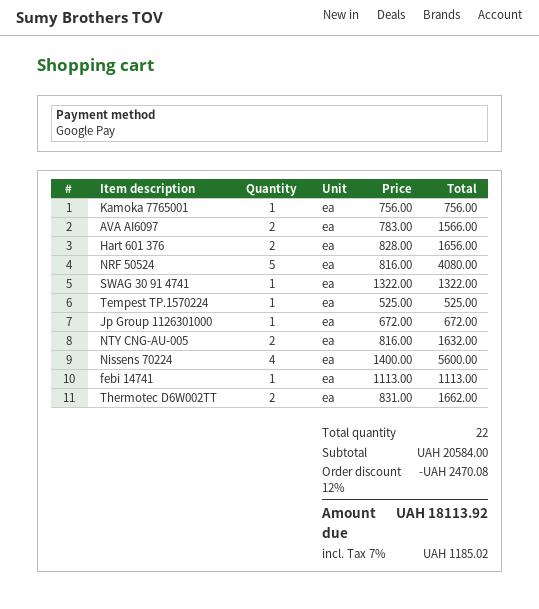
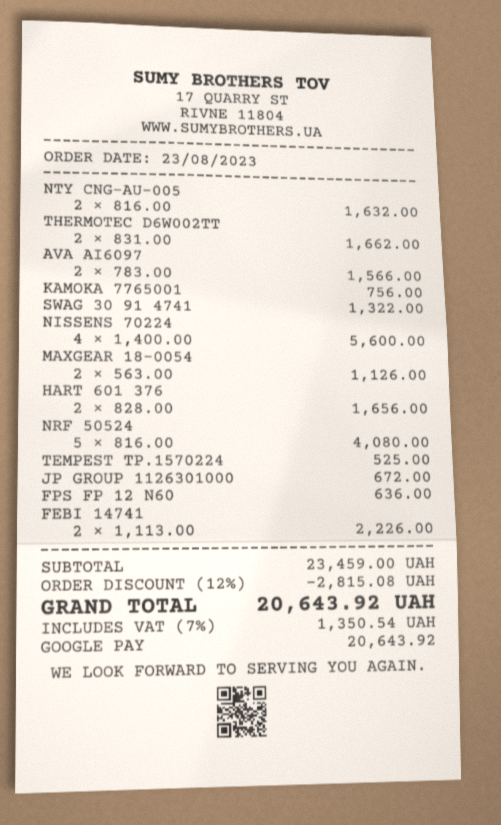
febi 14741: 1 x 1113.00 = 1113.00 -> 2 x 1113.00 = 2226.00
MAXGEAR 18-0054: none -> 2 x 563.00 = 1126.00
FPS FP 12 N60: none -> 1 x 636.00 = 636.00
subtotal: 20584.00 -> 23459.00
discount: 12% = 2470.08 -> 12% = 2815.08
tax: 7% = 1185.02 -> 7% = 1350.54
total: 18113.92 -> 20643.92

